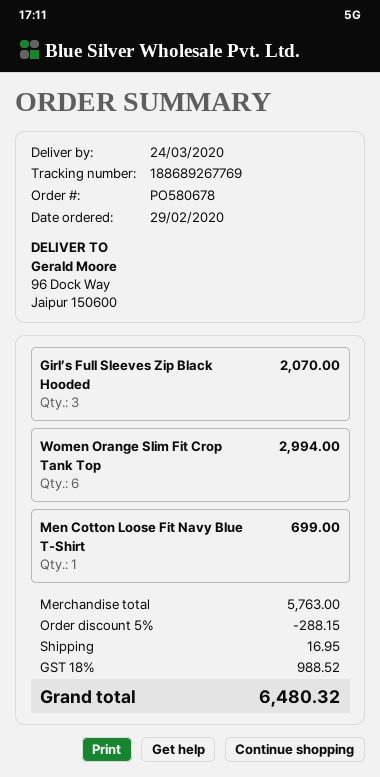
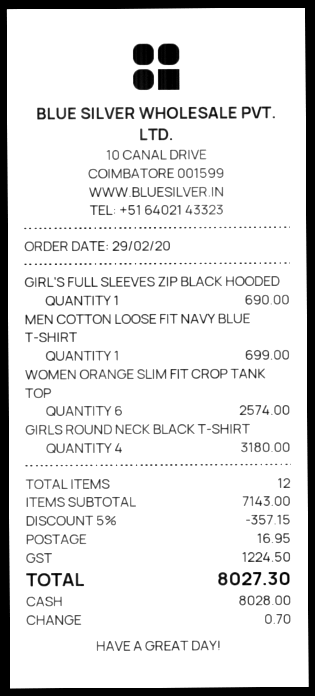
Girl’s Full Sleeves Zip Black Hooded: 3 for 2070.00 -> 1 for 690.00
Women Orange Slim Fit Crop Tank Top: 6 for 2994.00 -> 6 for 2574.00
GIRLS ROUND NECK BLACK T-SHIRT: none -> 4 for 3180.00
subtotal: 5763.00 -> 7143.00
discount: 5% = 288.15 -> 5% = 357.15
tax: 988.52 -> 1224.50
total: 6480.32 -> 8027.30

